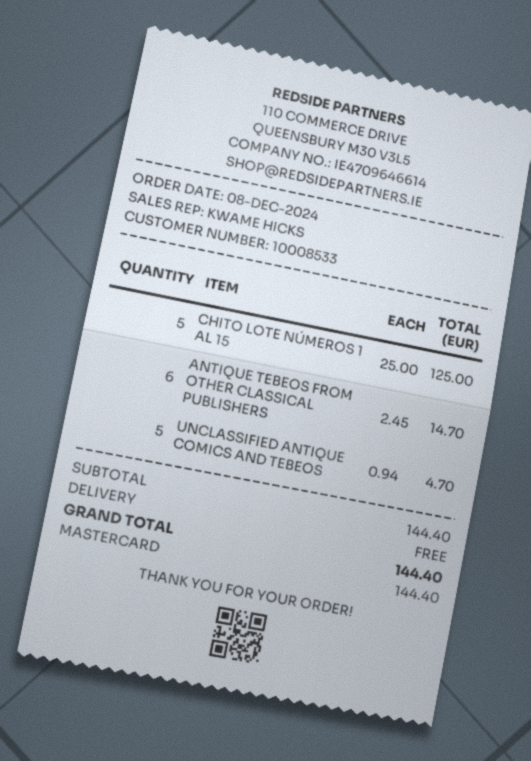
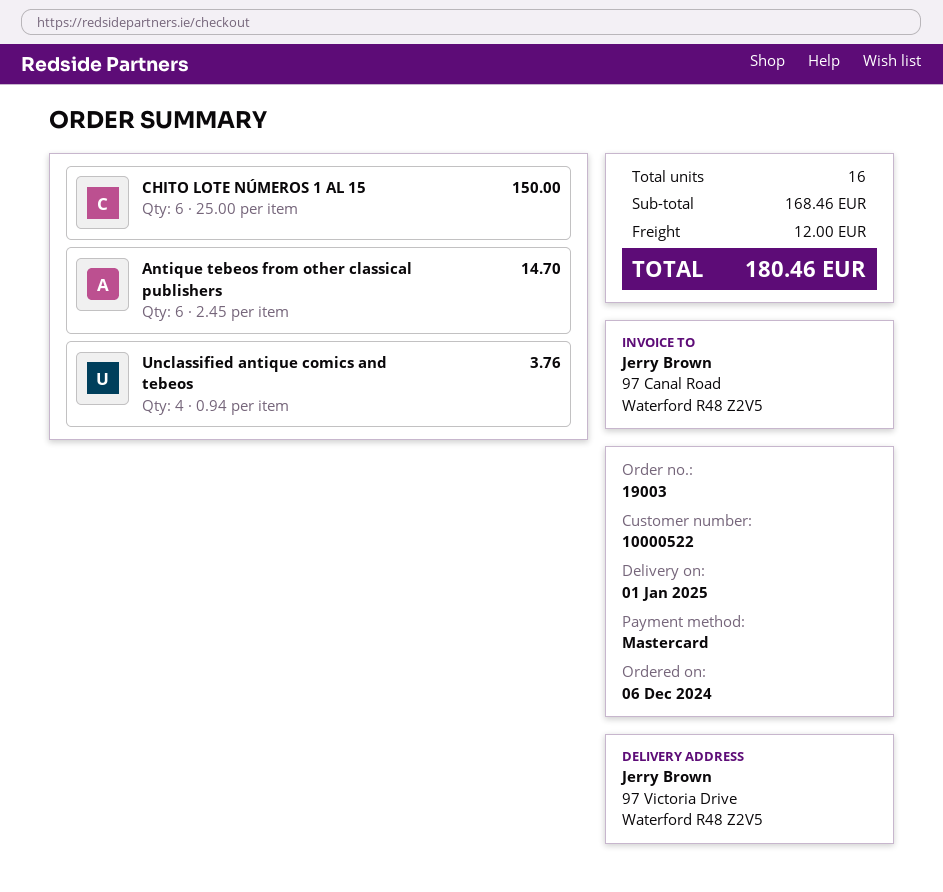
order date: 2024-12-08 -> 2024-12-06
customer number: 10008533 -> 10000522
CHITO LOTE NÚMEROS 1 AL 15: 5 x 25.00 = 125.00 -> 6 x 25.00 = 150.00
UNCLASSIFIED ANTIQUE COMICS AND TEBEOS: 5 x 0.94 = 4.70 -> 4 x 0.94 = 3.76
subtotal: 144.40 -> 168.46
shipping: 0.00 -> 12.00
total: 144.40 -> 180.46

